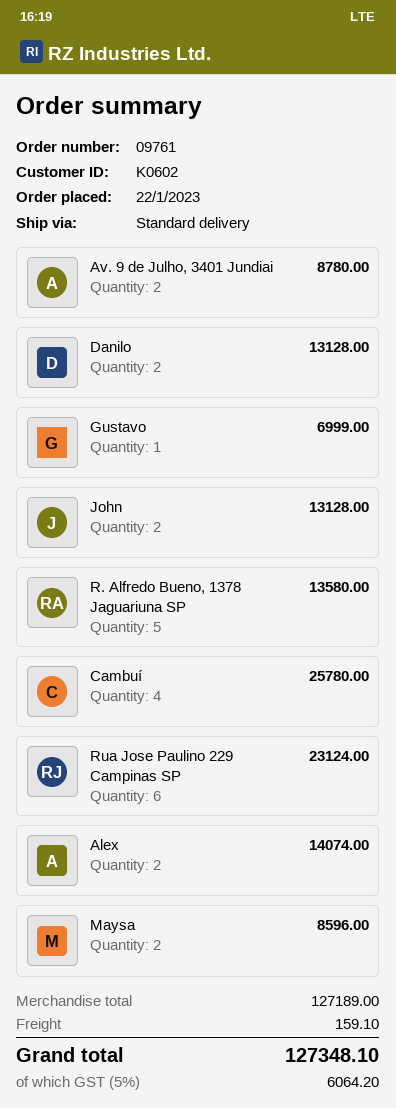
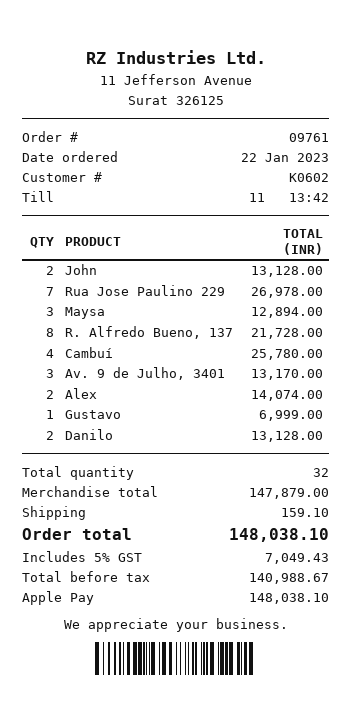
Av. 9 de Julho, 3401 Jundiai: 2 for 8780.00 -> 3 for 13170.00
R. Alfredo Bueno, 1378 Jaguariuna SP: 5 for 13580.00 -> 8 for 21728.00
Rua Jose Paulino 229 Campinas SP: 6 for 23124.00 -> 7 for 26978.00
Maysa: 2 for 8596.00 -> 3 for 12894.00
subtotal: 127189.00 -> 147879.00
tax: 5% = 6064.20 -> 5% = 7049.43
total: 127348.10 -> 148038.10

